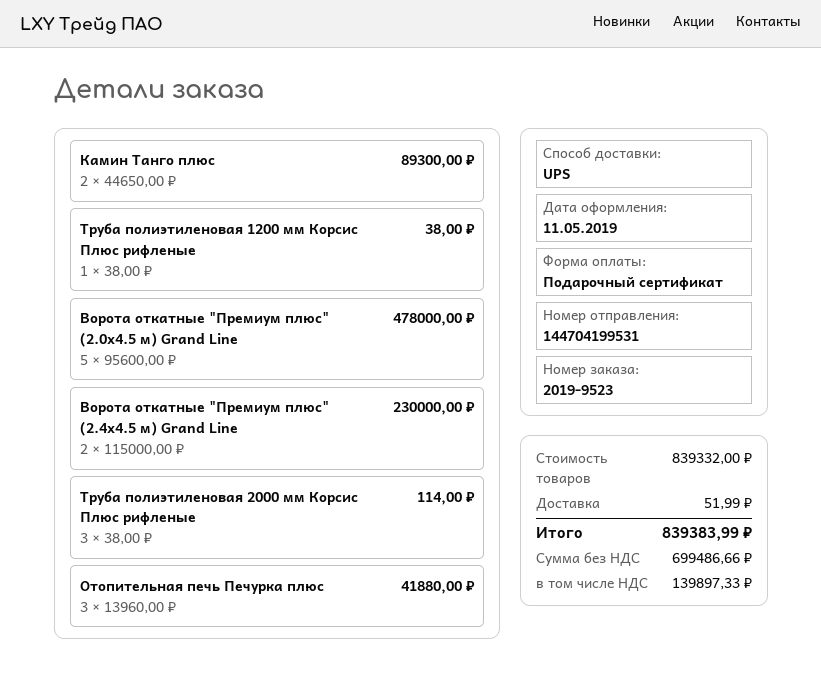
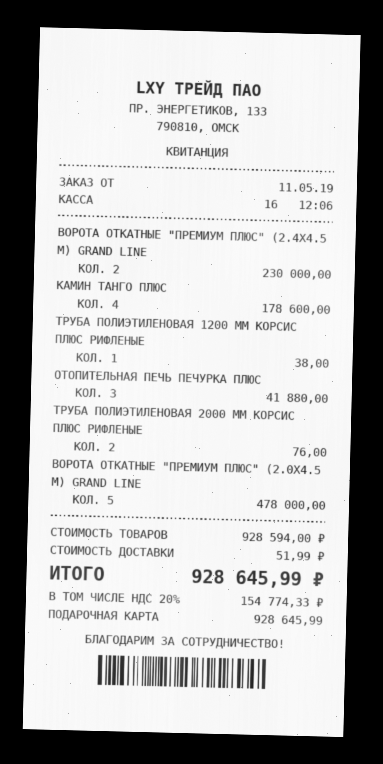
Камин Танго плюс: 2 for 89300.00 -> 4 for 178600.00
Труба полиэтиленовая 2000 мм Корсис Плюс рифленые: 3 for 114.00 -> 2 for 76.00
subtotal: 839332.00 -> 928594.00
tax: 139897.33 -> 154774.33
total: 839383.99 -> 928645.99

